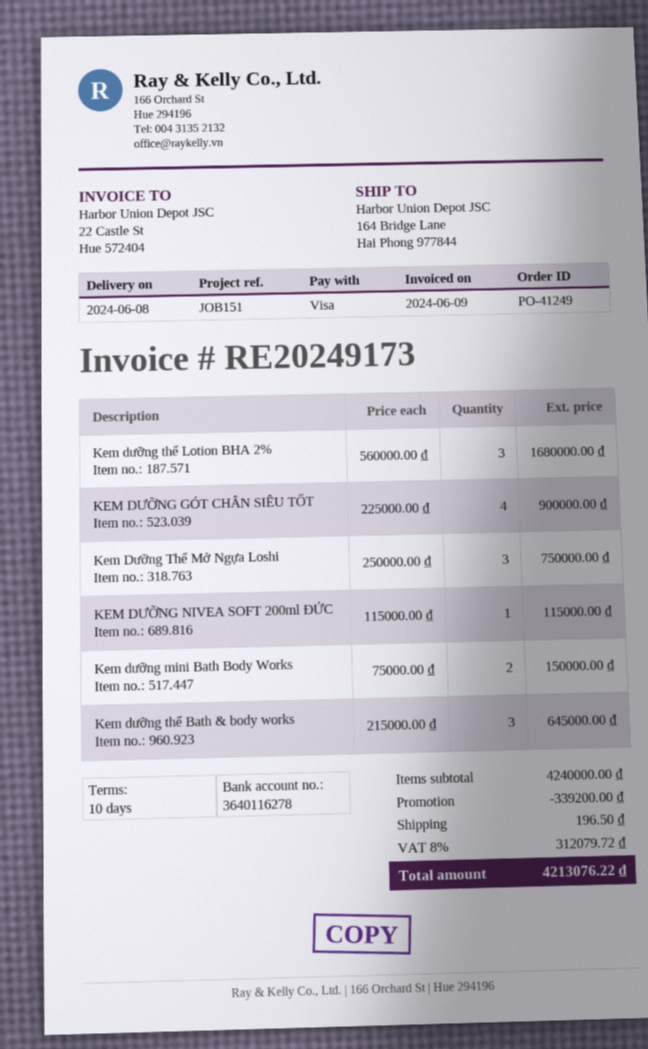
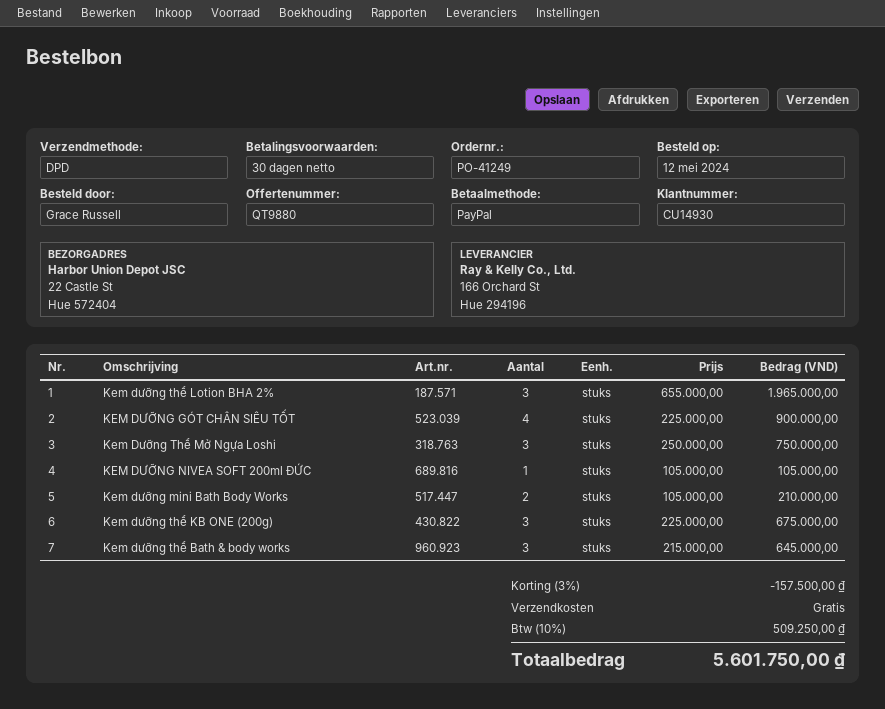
payment terms: 10 days -> 30 days
payment method: Visa -> PayPal
ship to: 164 Bridge Lane, Hai Phong 977844 -> 22 Castle St, Hue 572404
Kem dưỡng thể Lotion BHA 2%: 3 x 560000.00 = 1680000.00 -> 3 x 655000.00 = 1965000.00
KEM DƯỠNG NIVEA SOFT 200ml ĐỨC: 1 x 115000.00 = 115000.00 -> 1 x 105000.00 = 105000.00
Kem dưỡng mini Bath Body Works: 2 x 75000.00 = 150000.00 -> 2 x 105000.00 = 210000.00
Kem dưỡng thể KB ONE (200g): none -> 3 x 225000.00 = 675000.00
discount: 339200.00 -> 157500.00
shipping: 196.50 -> 0.00
tax: 8% = 312079.72 -> 10% = 509250.00
total: 4213076.22 -> 5601750.00

